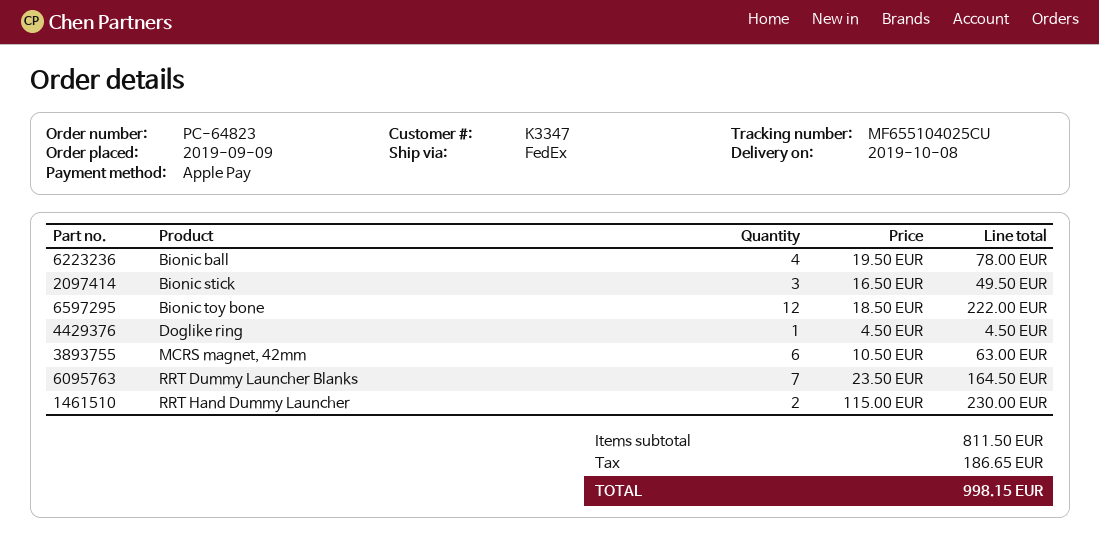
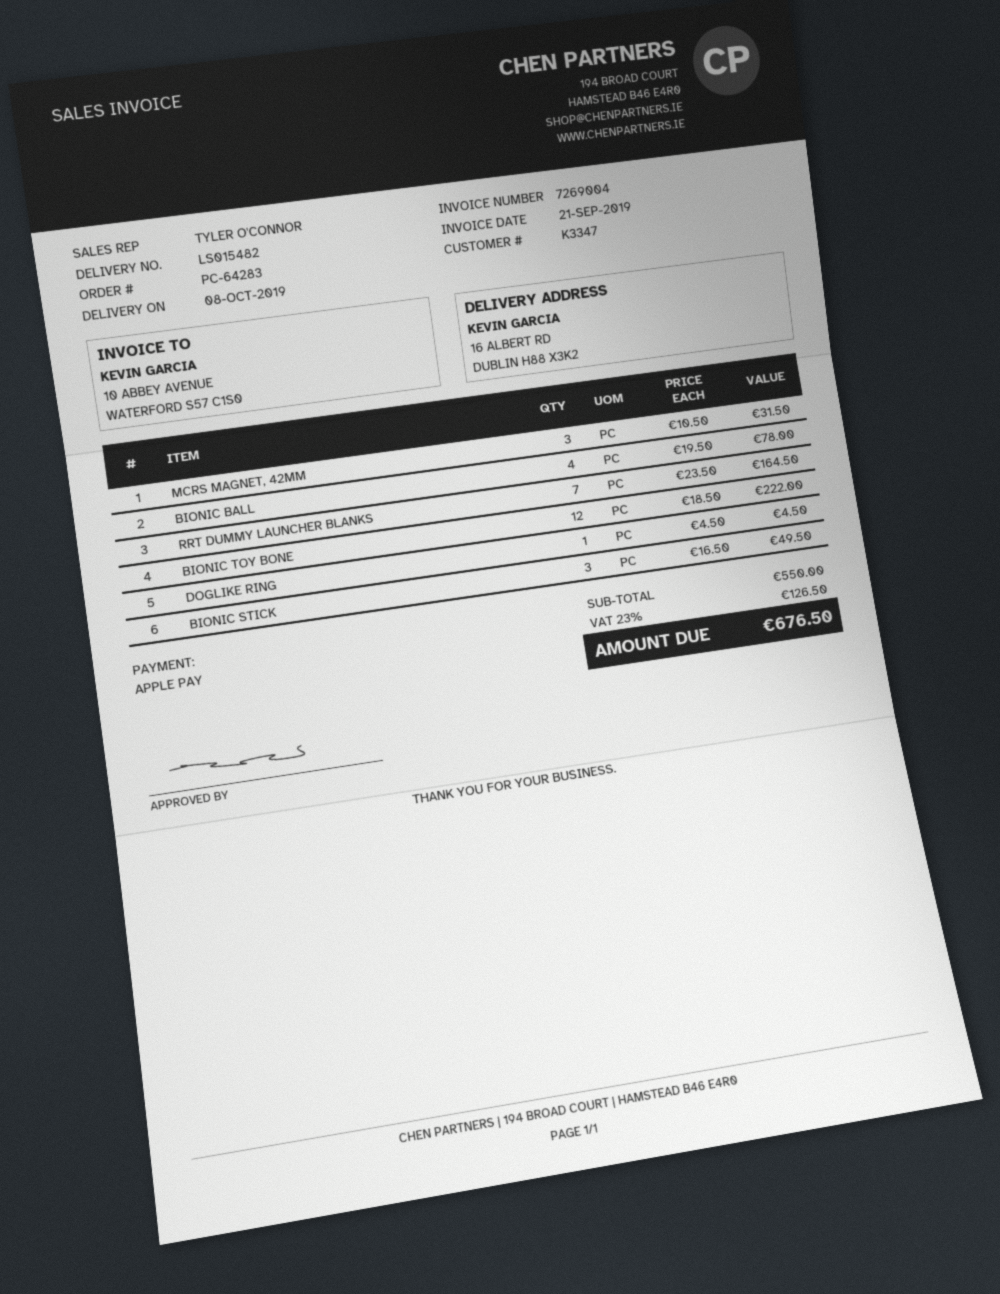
order number: PC-64823 -> PC-64283
MCRS magnet, 42mm: 6 x 10.50 = 63.00 -> 3 x 10.50 = 31.50
RRT Hand Dummy Launcher: 2 x 115.00 = 230.00 -> none
subtotal: 811.50 -> 550.00
tax: 186.65 -> 126.50
total: 998.15 -> 676.50

